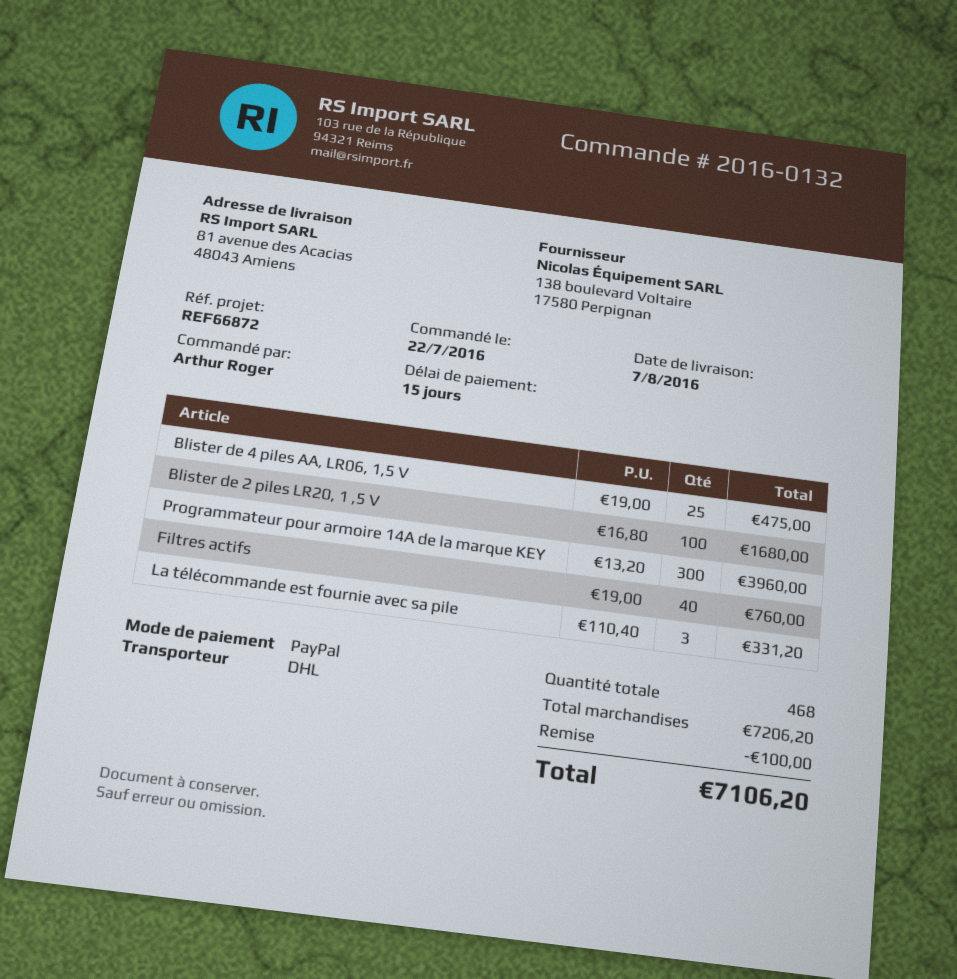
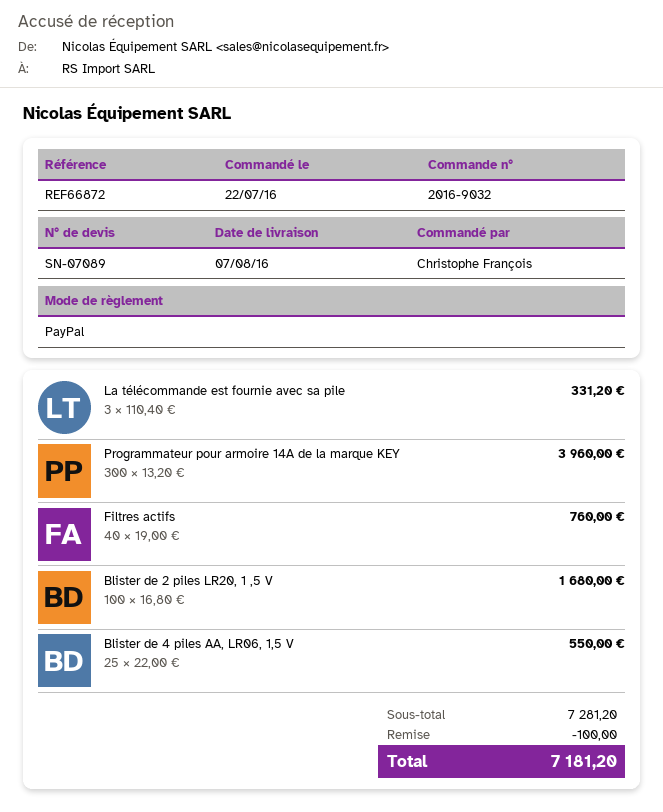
order number: 2016-0132 -> 2016-9032
ordered by: Arthur Roger -> Christophe François
Blister de 4 piles AA, LR06, 1,5 V: 25 x 19.00 = 475.00 -> 25 x 22.00 = 550.00
subtotal: 7206.20 -> 7281.20
total: 7106.20 -> 7181.20

